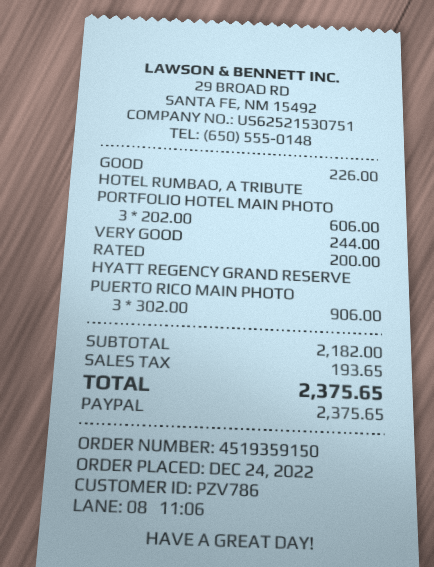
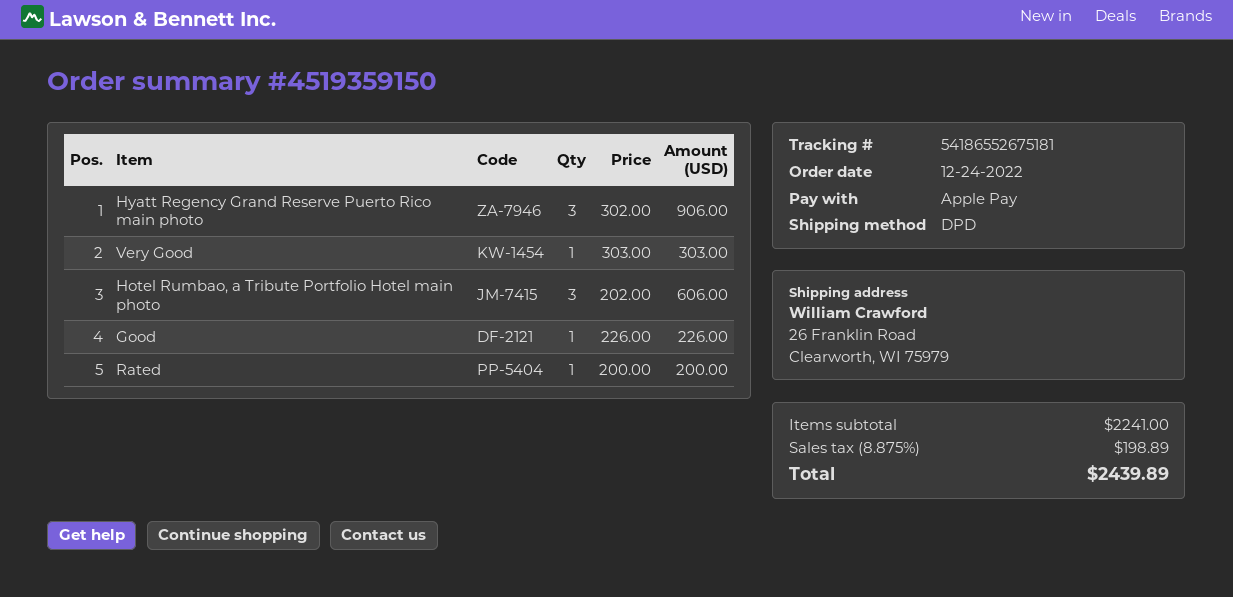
payment method: PayPal -> Apple Pay
VERY GOOD: 1 x 244.00 = 244.00 -> 1 x 303.00 = 303.00
subtotal: 2182.00 -> 2241.00
tax: 193.65 -> 198.89
total: 2375.65 -> 2439.89

